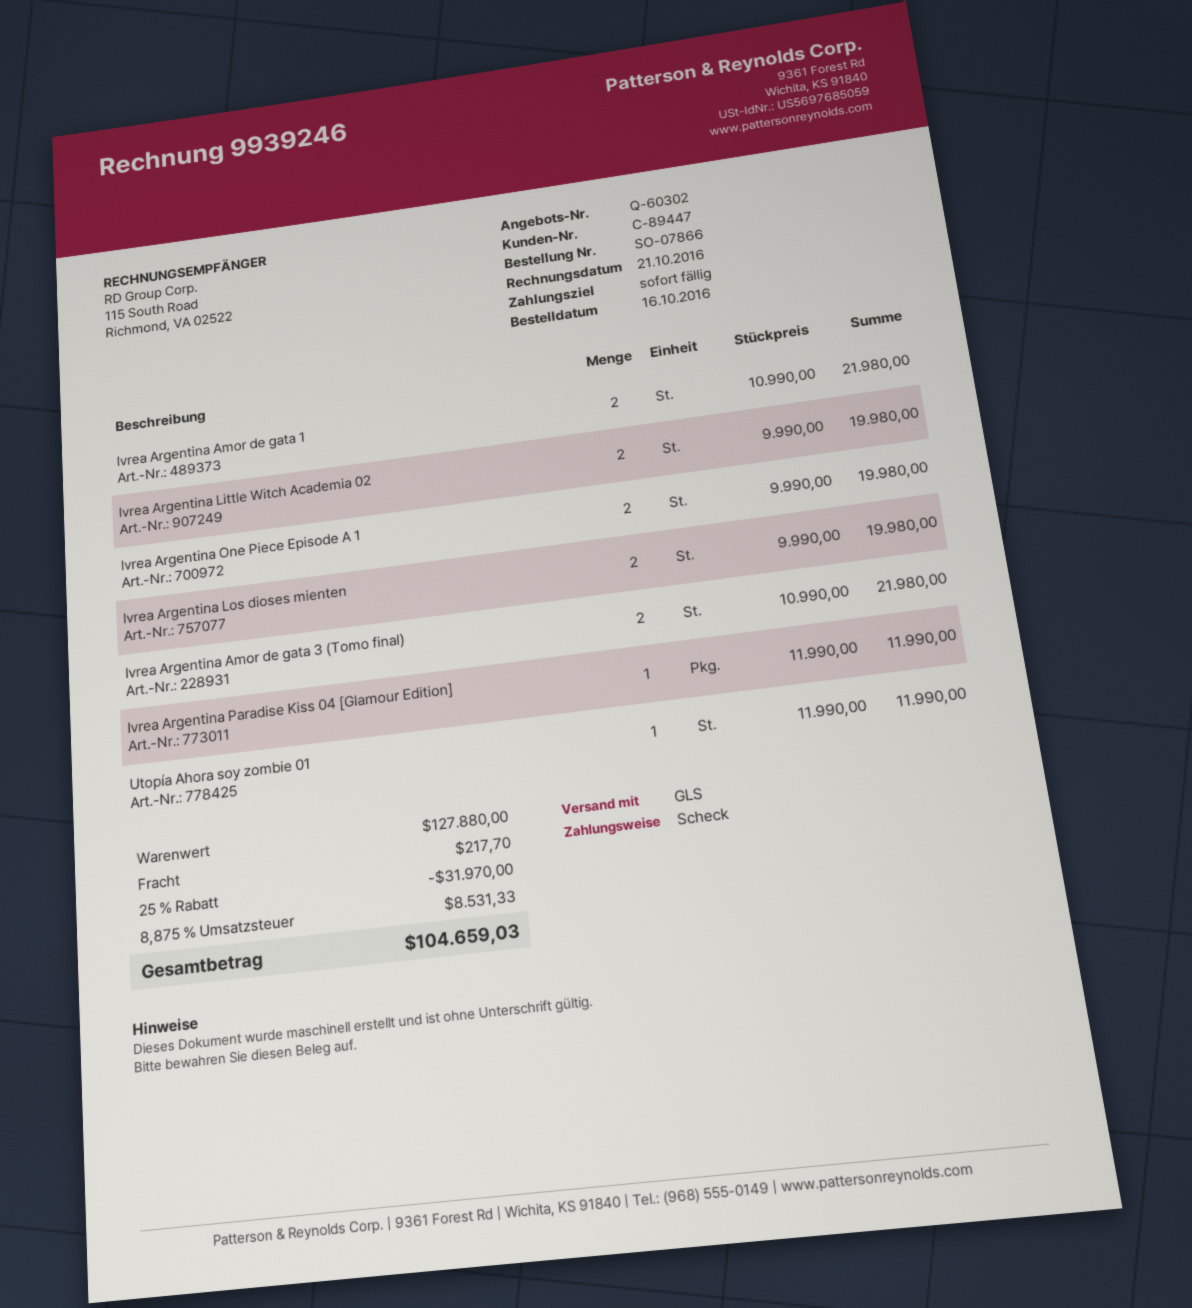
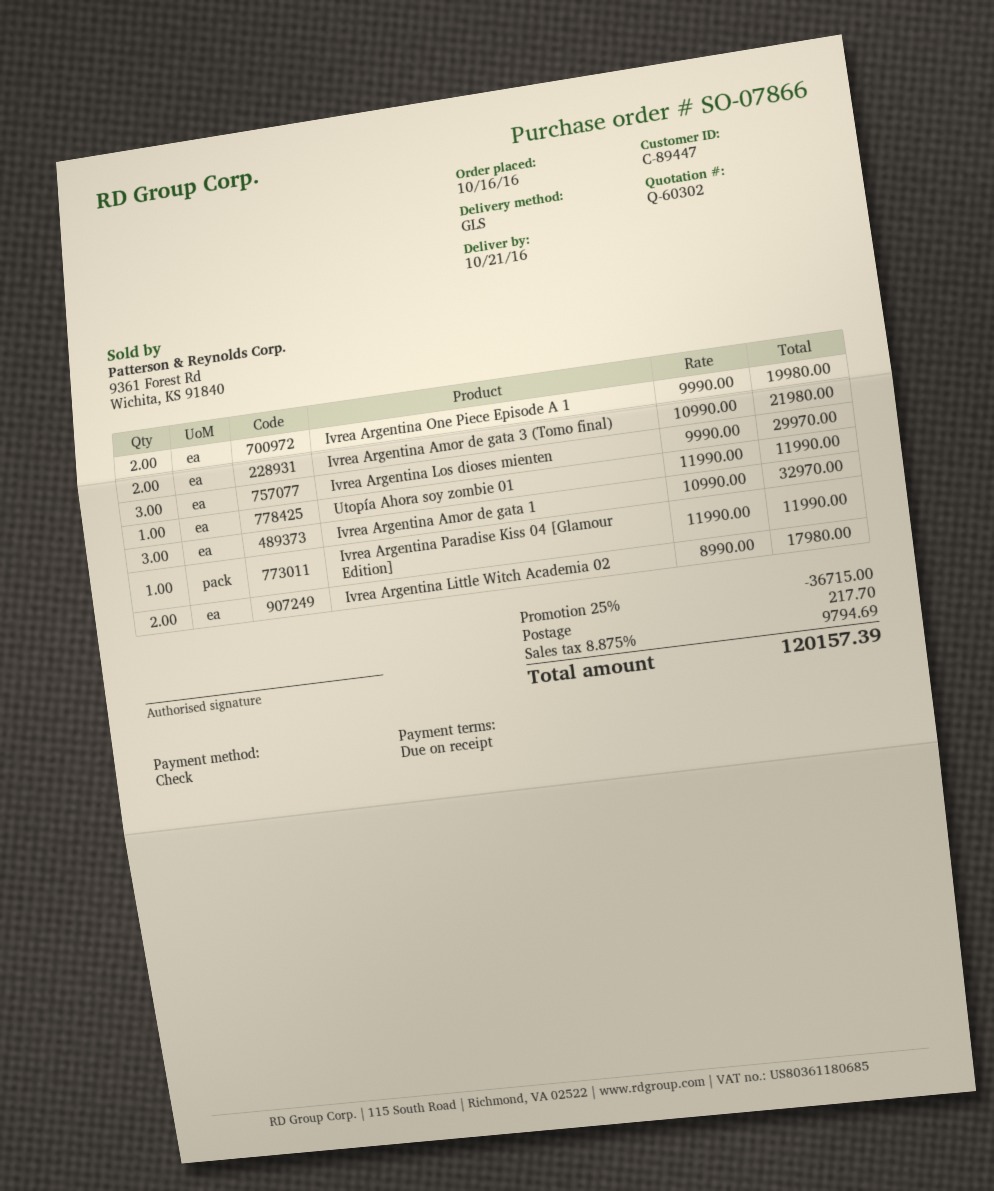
Ivrea Argentina Amor de gata 1: 2 x 10990.00 = 21980.00 -> 3 x 10990.00 = 32970.00
Ivrea Argentina Little Witch Academia 02: 2 x 9990.00 = 19980.00 -> 2 x 8990.00 = 17980.00
Ivrea Argentina Los dioses mienten: 2 x 9990.00 = 19980.00 -> 3 x 9990.00 = 29970.00
discount: 25% = 31970.00 -> 25% = 36715.00
tax: 8.875% = 8531.33 -> 8.875% = 9794.69
total: 104659.03 -> 120157.39

